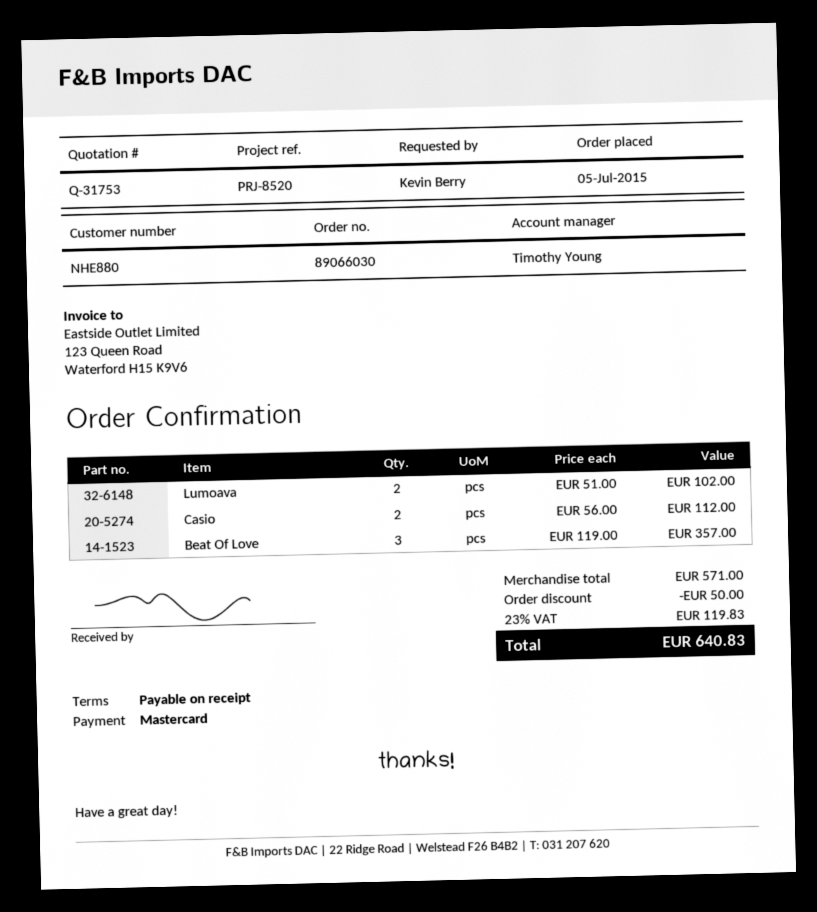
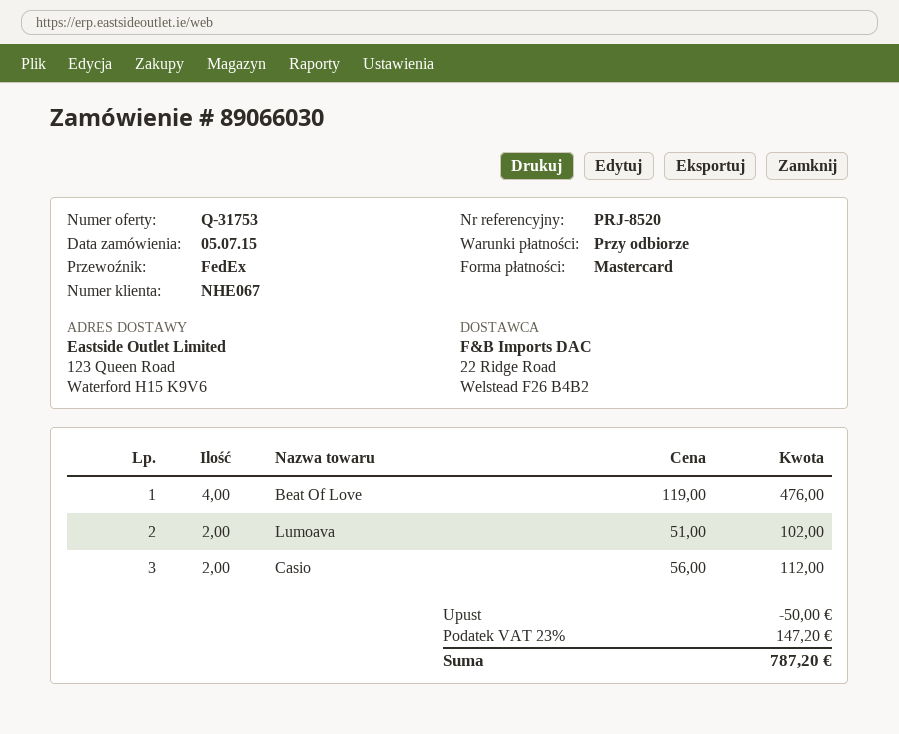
customer number: NHE880 -> NHE067
Beat Of Love: 3 x 119.00 = 357.00 -> 4 x 119.00 = 476.00
tax: 23% = 119.83 -> 23% = 147.20
total: 640.83 -> 787.20

